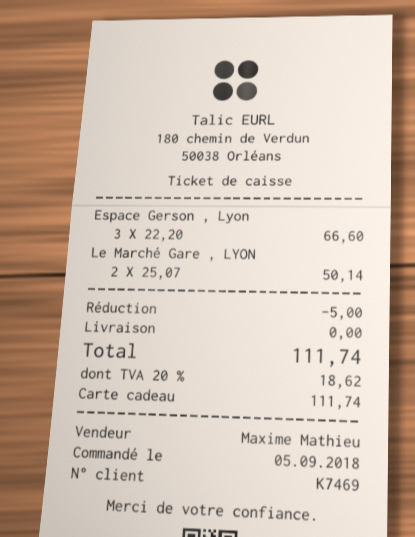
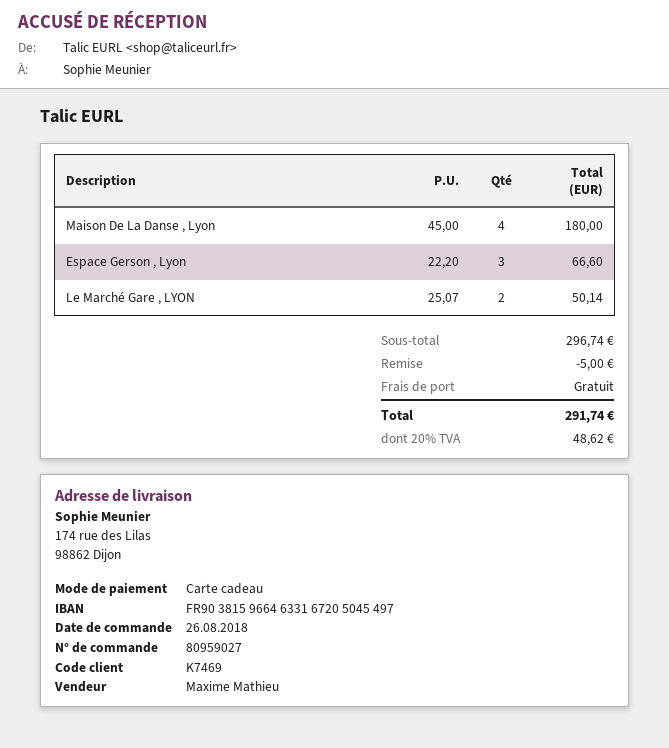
order date: 2018-09-05 -> 2018-08-26
Maison De La Danse , Lyon: none -> 4 x 45.00 = 180.00
tax: 20% = 18.62 -> 20% = 48.62
total: 111.74 -> 291.74

